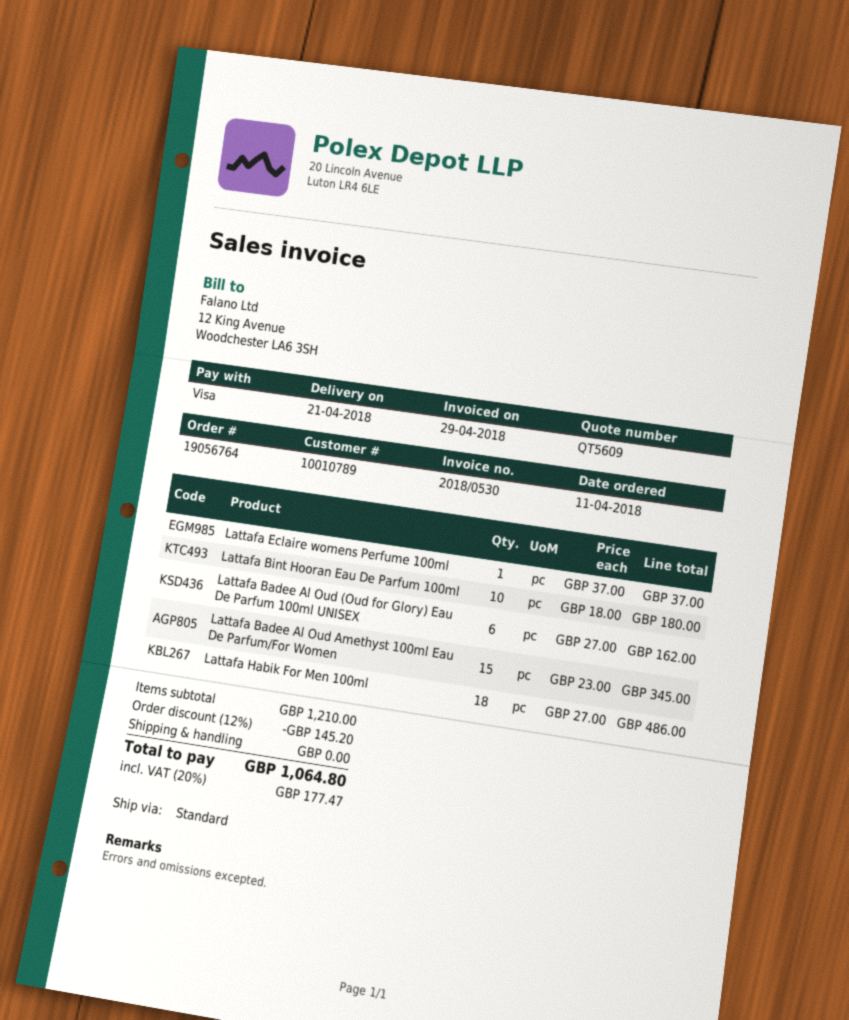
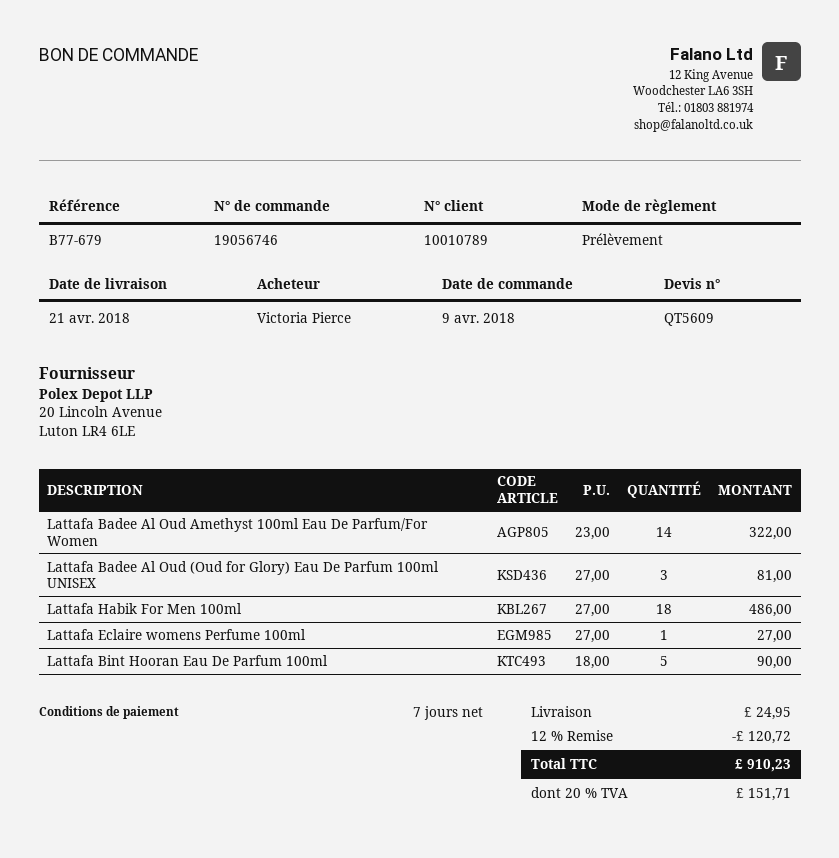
order number: 19056764 -> 19056746
order date: 2018-04-11 -> 2018-04-09
payment method: Visa -> direct debit
Lattafa Eclaire womens Perfume 100ml: 1 x 37.00 = 37.00 -> 1 x 27.00 = 27.00
Lattafa Bint Hooran Eau De Parfum 100ml: 10 x 18.00 = 180.00 -> 5 x 18.00 = 90.00
Lattafa Badee Al Oud (Oud for Glory) Eau De Parfum 100ml UNISEX: 6 x 27.00 = 162.00 -> 3 x 27.00 = 81.00
Lattafa Badee Al Oud Amethyst 100ml Eau De Parfum/For Women: 15 x 23.00 = 345.00 -> 14 x 23.00 = 322.00
discount: 12% = 145.20 -> 12% = 120.72
shipping: 0.00 -> 24.95
tax: 20% = 177.47 -> 20% = 151.71
total: 1064.80 -> 910.23

